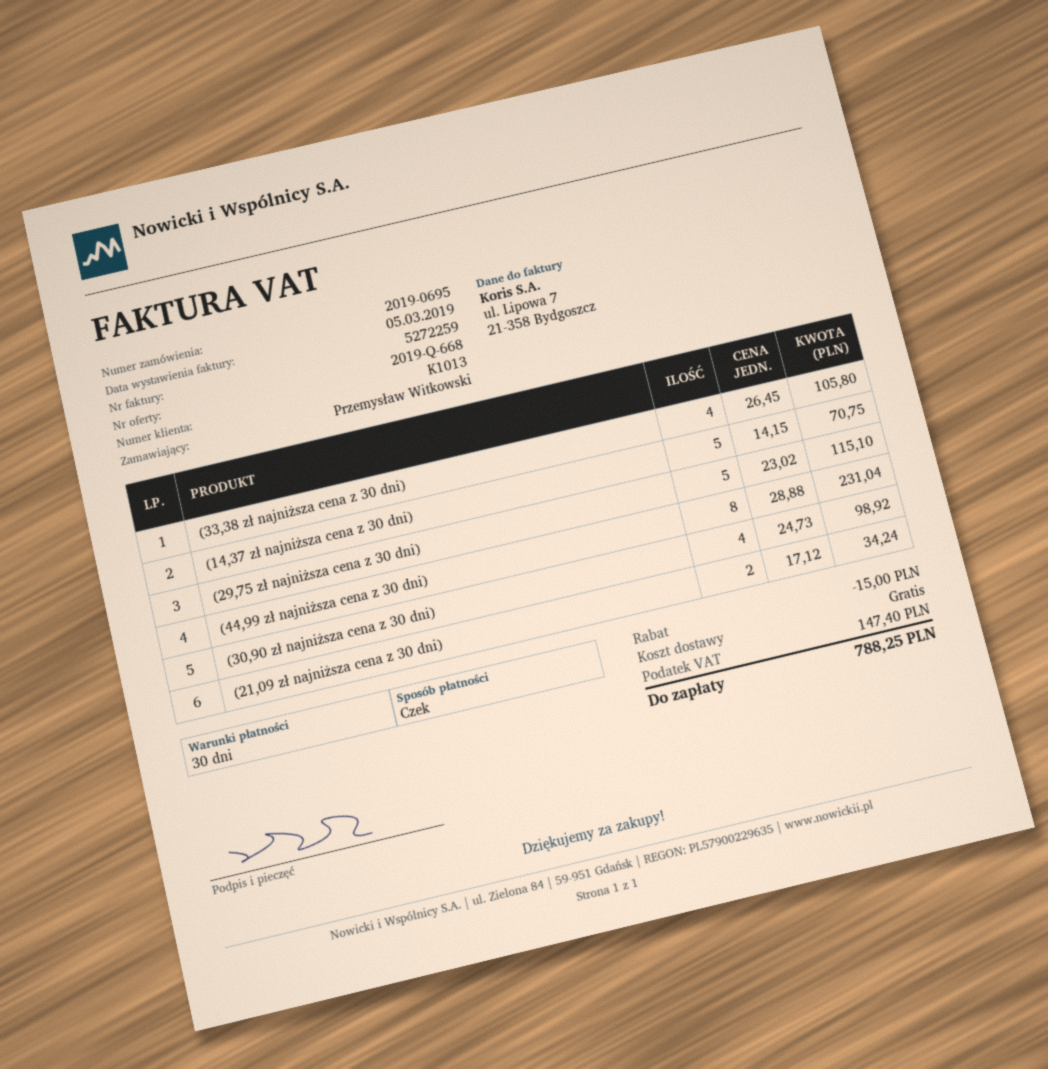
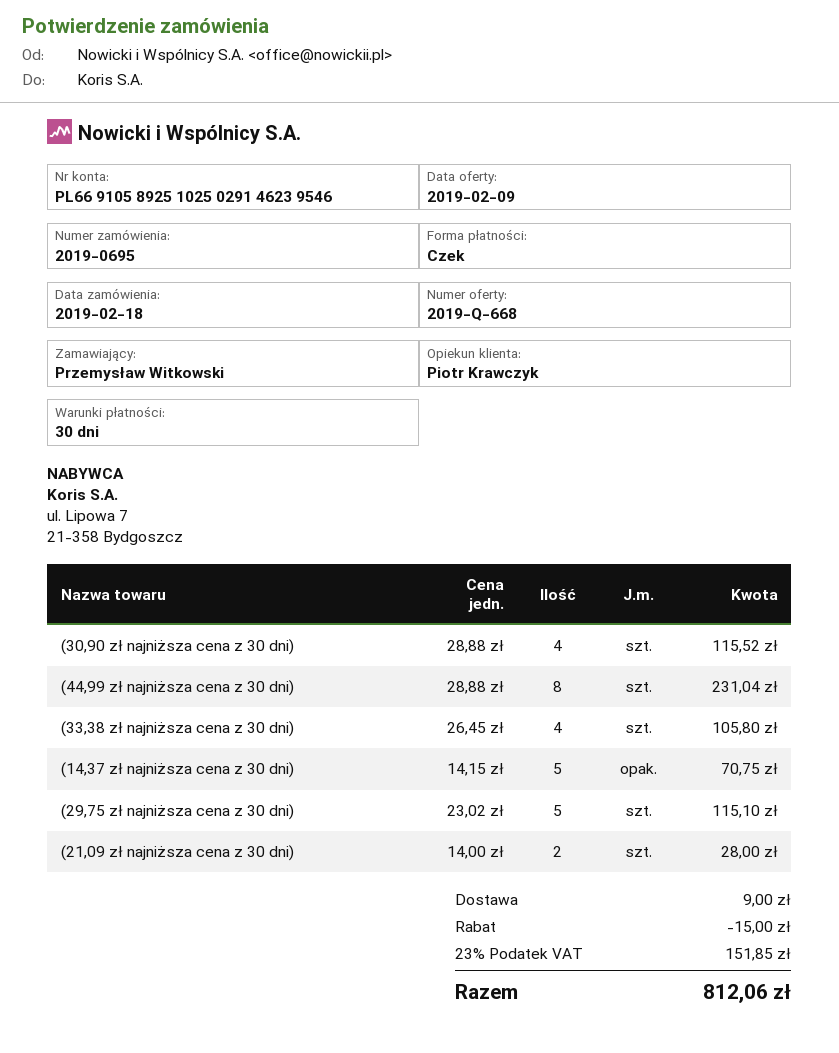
(30,90 zł najniższa cena z 30 dni): 4 x 24.73 = 98.92 -> 4 x 28.88 = 115.52
(21,09 zł najniższa cena z 30 dni): 2 x 17.12 = 34.24 -> 2 x 14.00 = 28.00
shipping: 0.00 -> 9.00
tax: 147.40 -> 151.85
total: 788.25 -> 812.06

